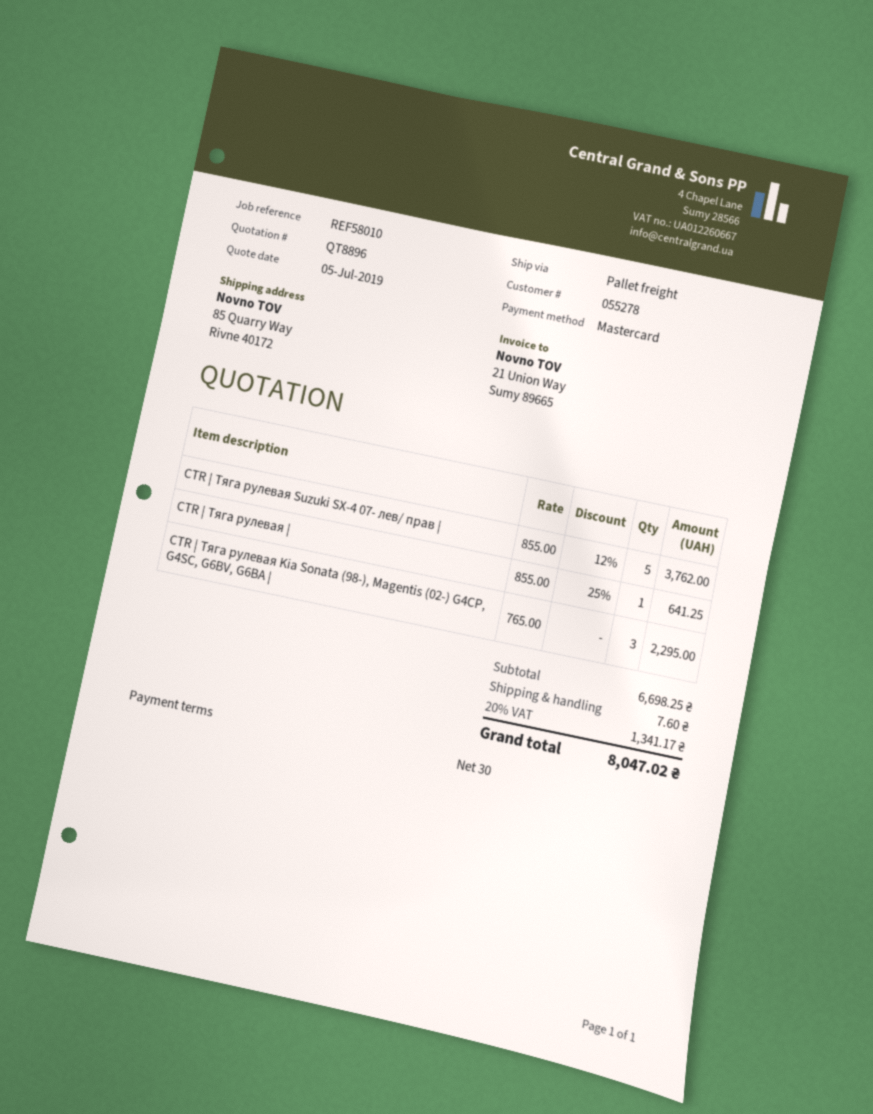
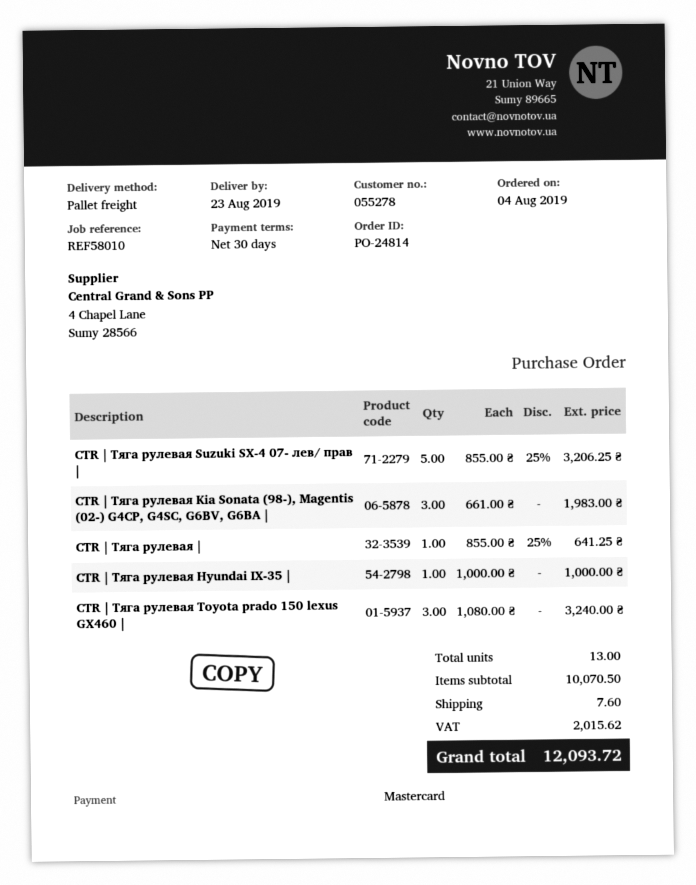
CTR | Тяга рулевая Suzuki SX-4 07- лев/ прав |: 5 x 855.00 - 12% = 3762.00 -> 5 x 855.00 - 25% = 3206.25
CTR | Тяга рулевая Kia Sonata (98-), Magentis (02-) G4CP, G4SC, G6BV, G6BA |: 3 x 765.00 = 2295.00 -> 3 x 661.00 = 1983.00
CTR | Тяга рулевая Hyundai IX-35 |: none -> 1 x 1000.00 = 1000.00
CTR | Тяга рулевая Toyota prado 150 lexus GX460 |: none -> 3 x 1080.00 = 3240.00
subtotal: 6698.25 -> 10070.50
tax: 1341.17 -> 2015.62
total: 8047.02 -> 12093.72

